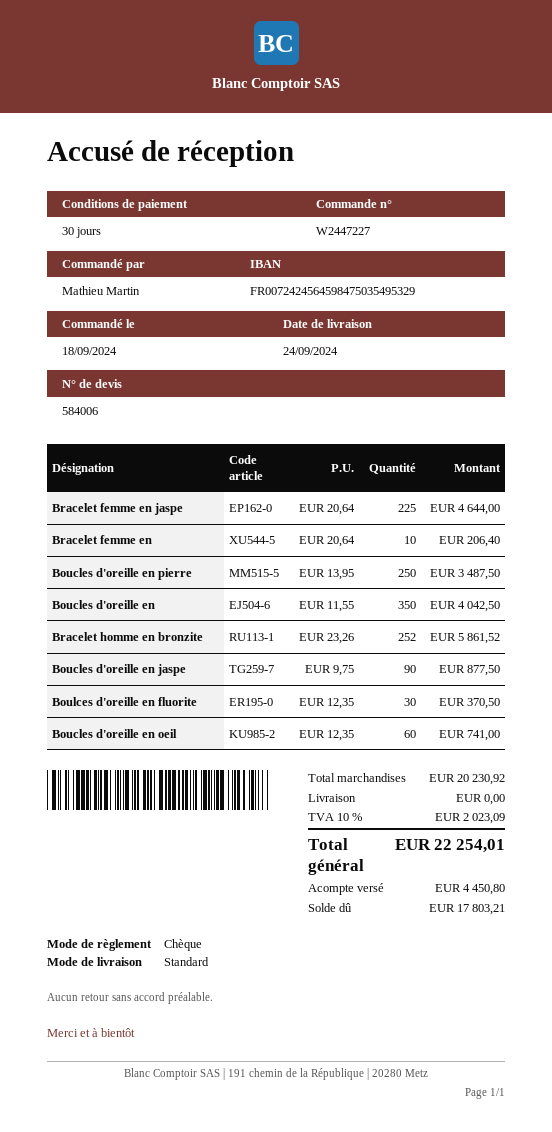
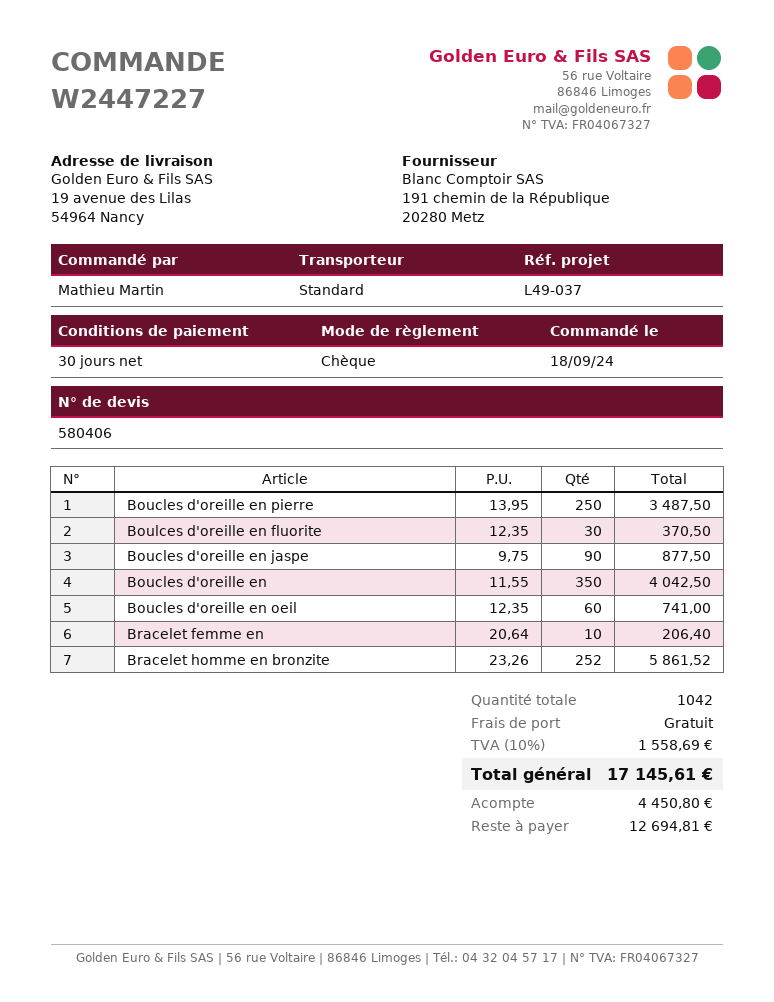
quote number: 584006 -> 580406
Bracelet femme en jaspe: 225 x 20.64 = 4644.00 -> none
tax: 10% = 2023.09 -> 10% = 1558.69
total: 22254.01 -> 17145.61
balance: 17803.21 -> 12694.81

